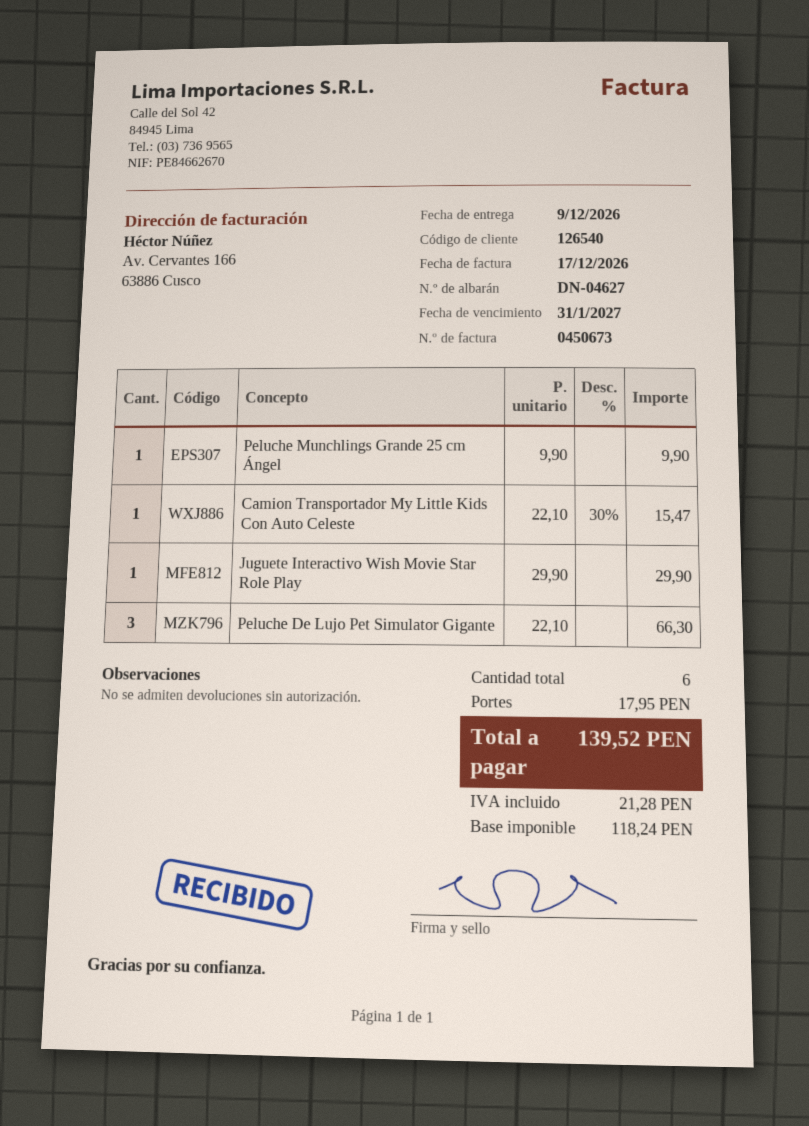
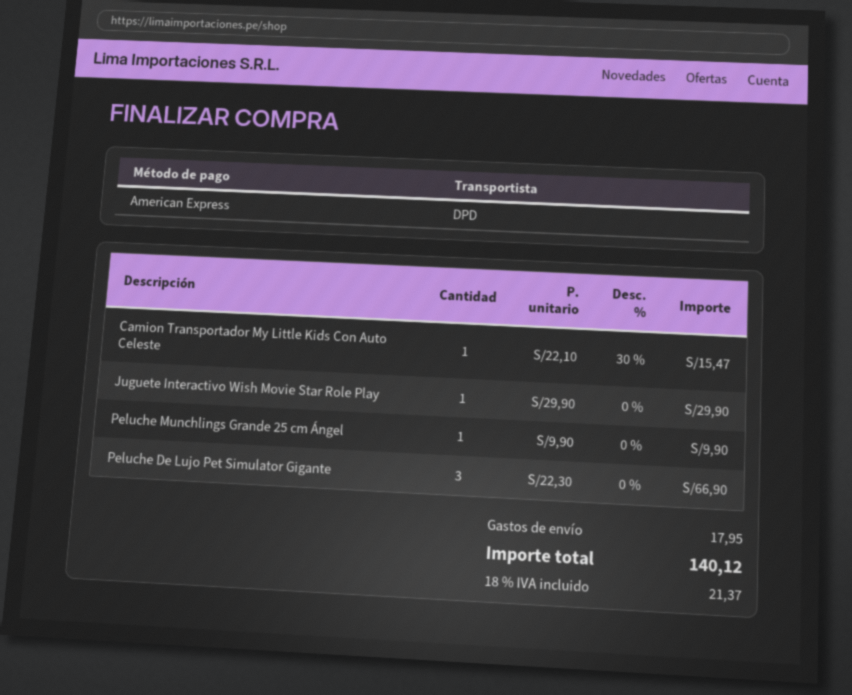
Peluche De Lujo Pet Simulator Gigante: 3 x 22.10 = 66.30 -> 3 x 22.30 = 66.90
tax: 21.28 -> 21.37
total: 139.52 -> 140.12

